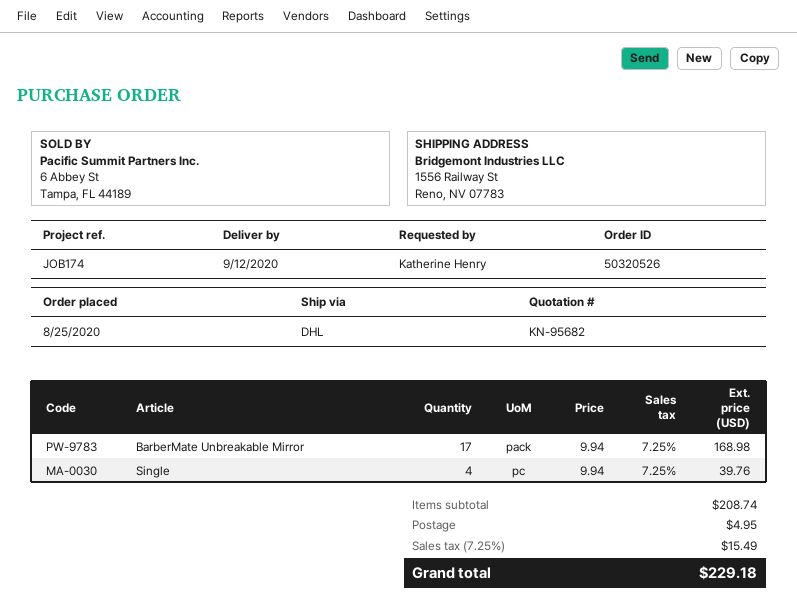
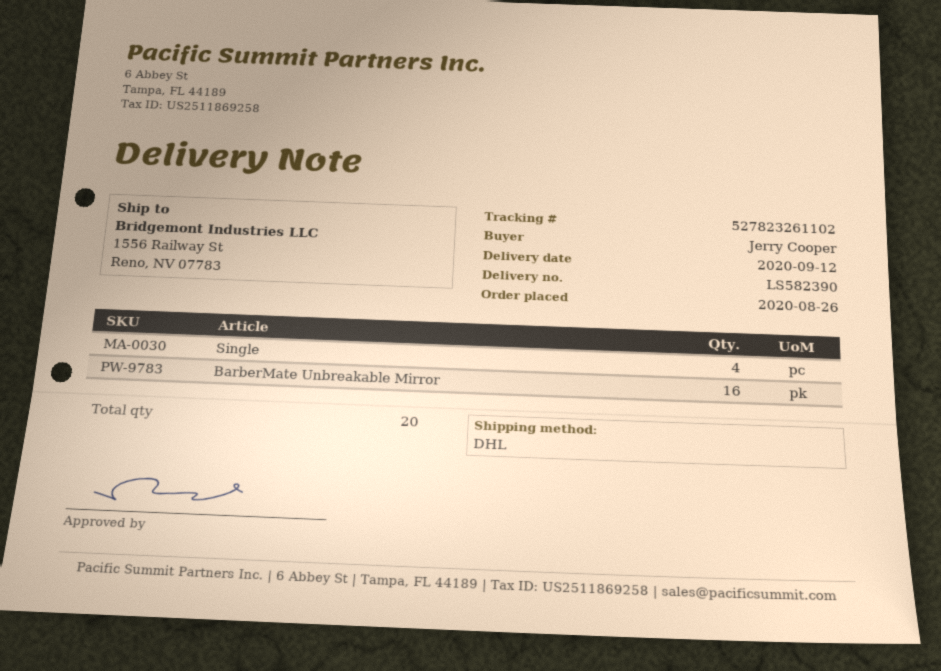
order date: 2020-08-25 -> 2020-08-26
ordered by: Katherine Henry -> Jerry Cooper
BarberMate Unbreakable Mirror: 17 -> 16

